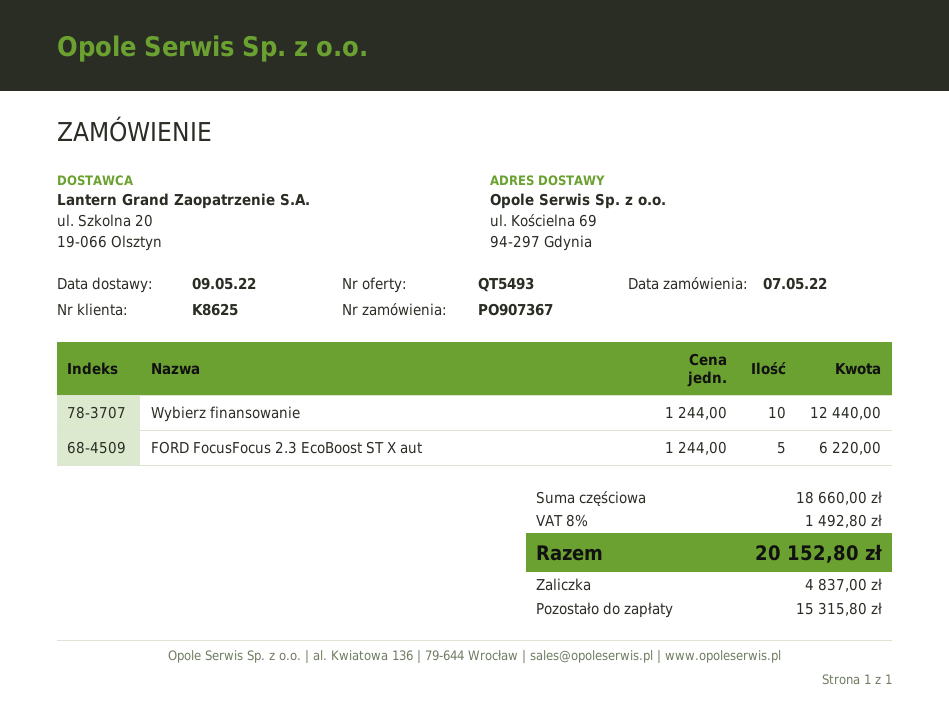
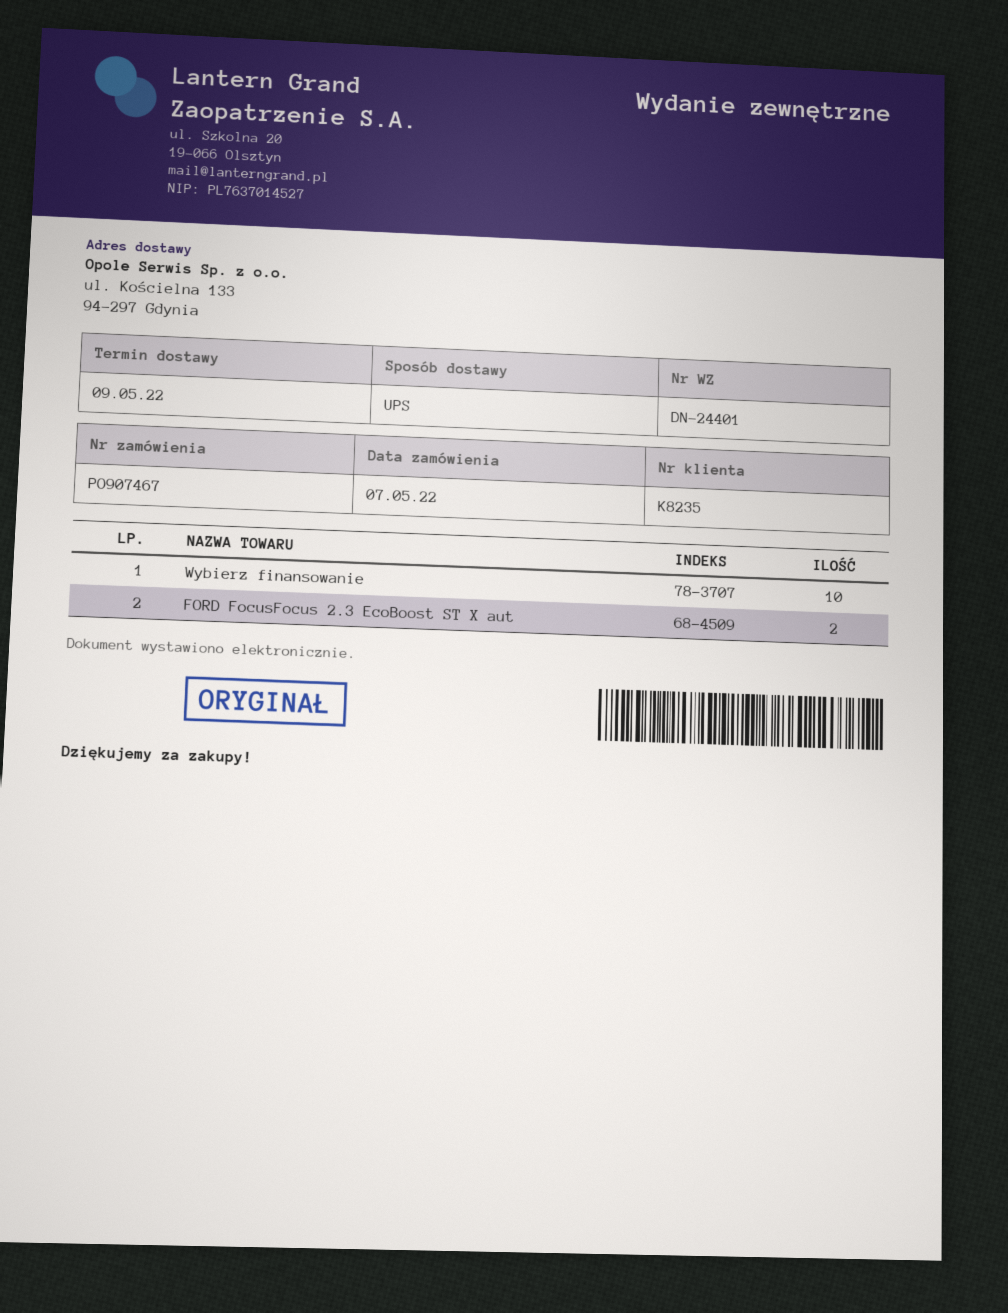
order number: PO907367 -> PO907467
customer number: K8625 -> K8235
ship to: ul. Kościelna 69, 94-297 Gdynia -> ul. Kościelna 133, 94-297 Gdynia
FORD FocusFocus 2.3 EcoBoost ST X aut: 5 -> 2

